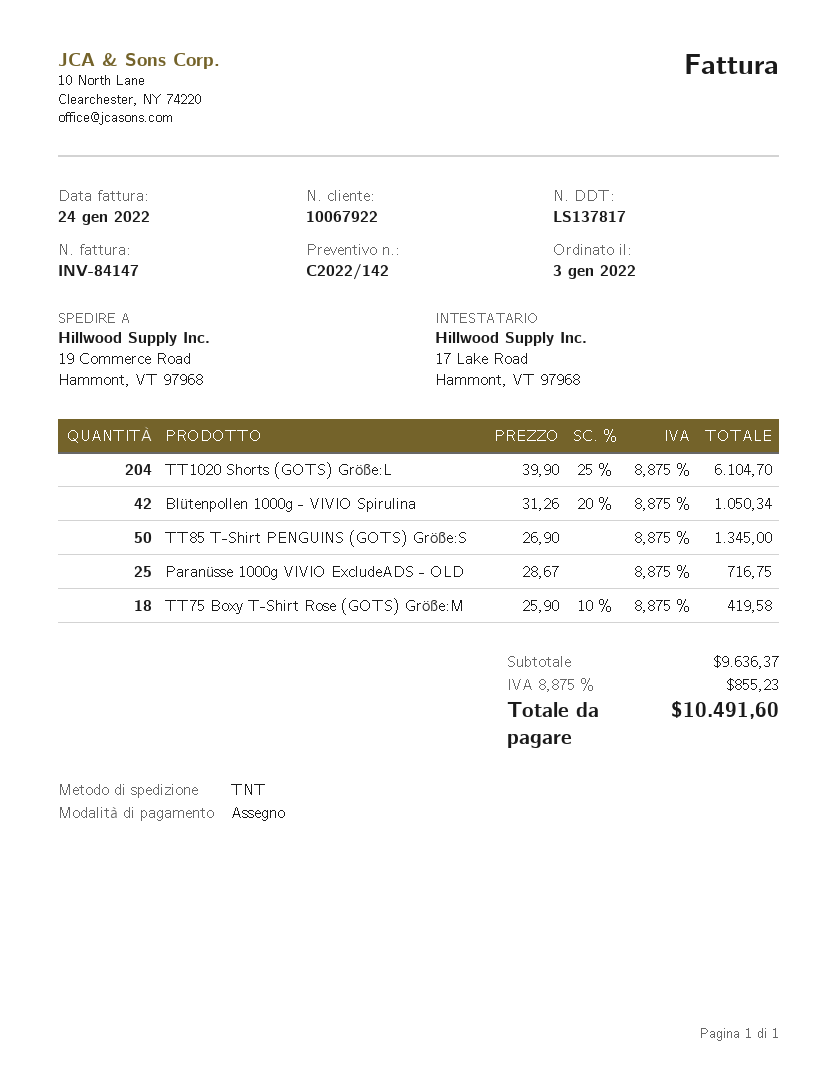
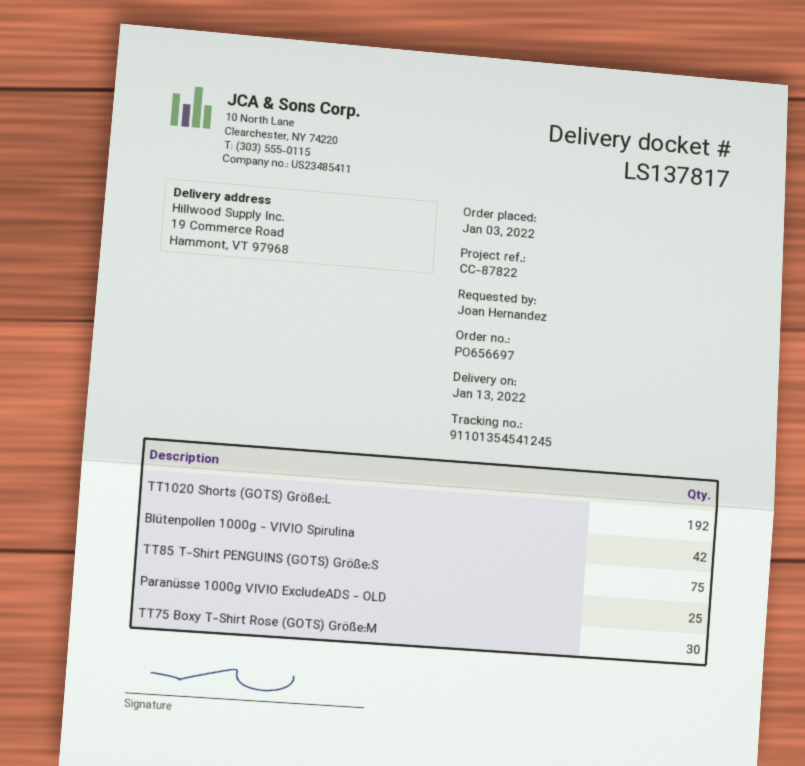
TT1020 Shorts (GOTS) Größe:L: 204 -> 192
TT85 T-Shirt PENGUINS (GOTS) Größe:S: 50 -> 75
TT75 Boxy T-Shirt Rose (GOTS) Größe:M: 18 -> 30

